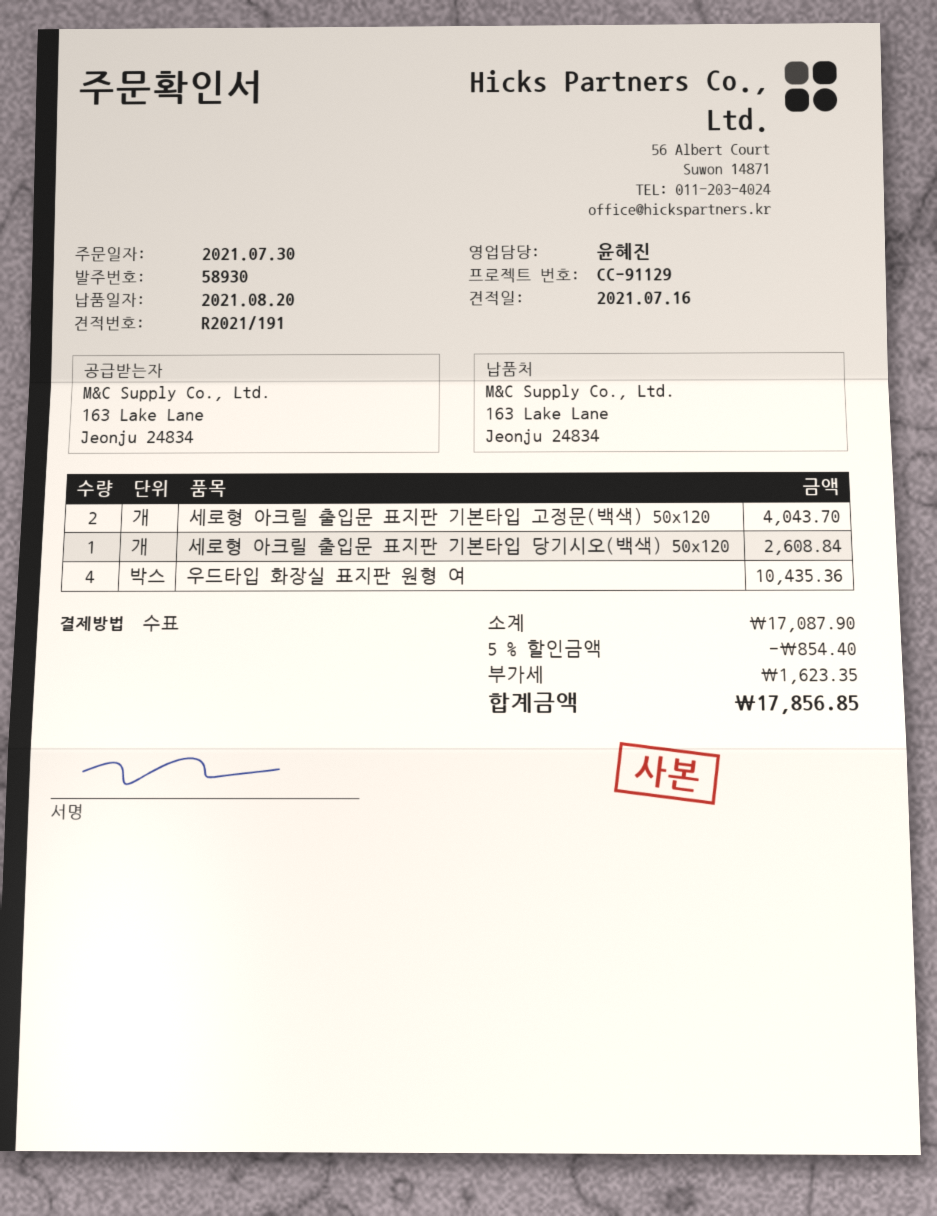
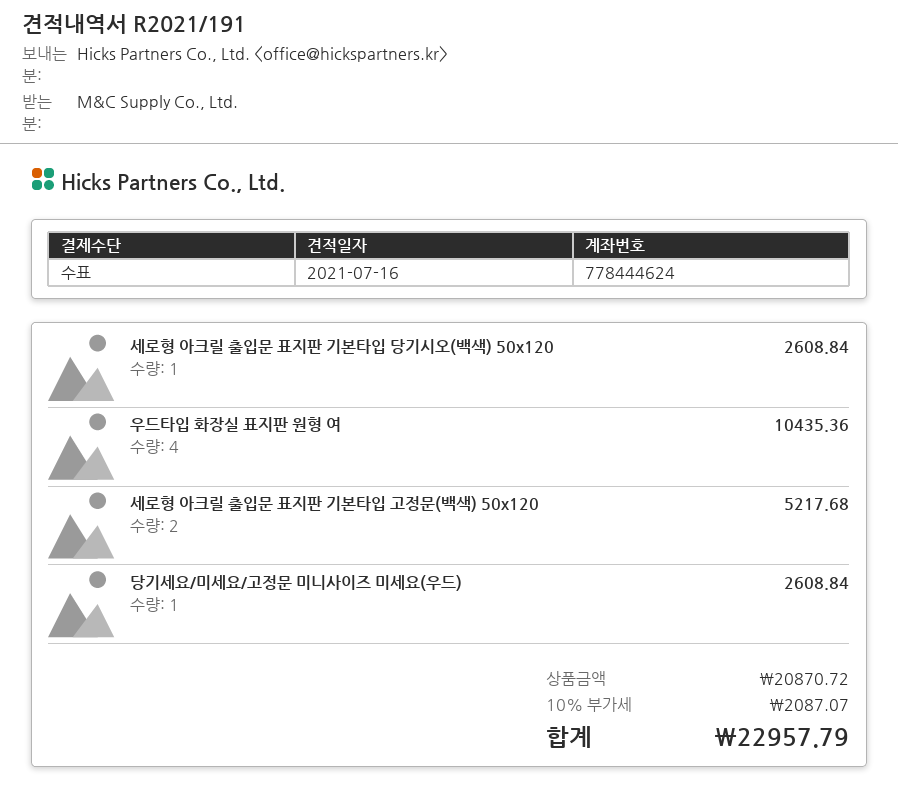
세로형 아크릴 출입문 표지판 기본타입 고정문(백색) 50x120: 2 for 4043.70 -> 2 for 5217.68
당기세요/미세요/고정문 미니사이즈 미세요(우드): none -> 1 for 2608.84
subtotal: 17087.90 -> 20870.72
discount: 5% = 854.40 -> none
tax: 1623.35 -> 2087.07
total: 17856.85 -> 22957.79

